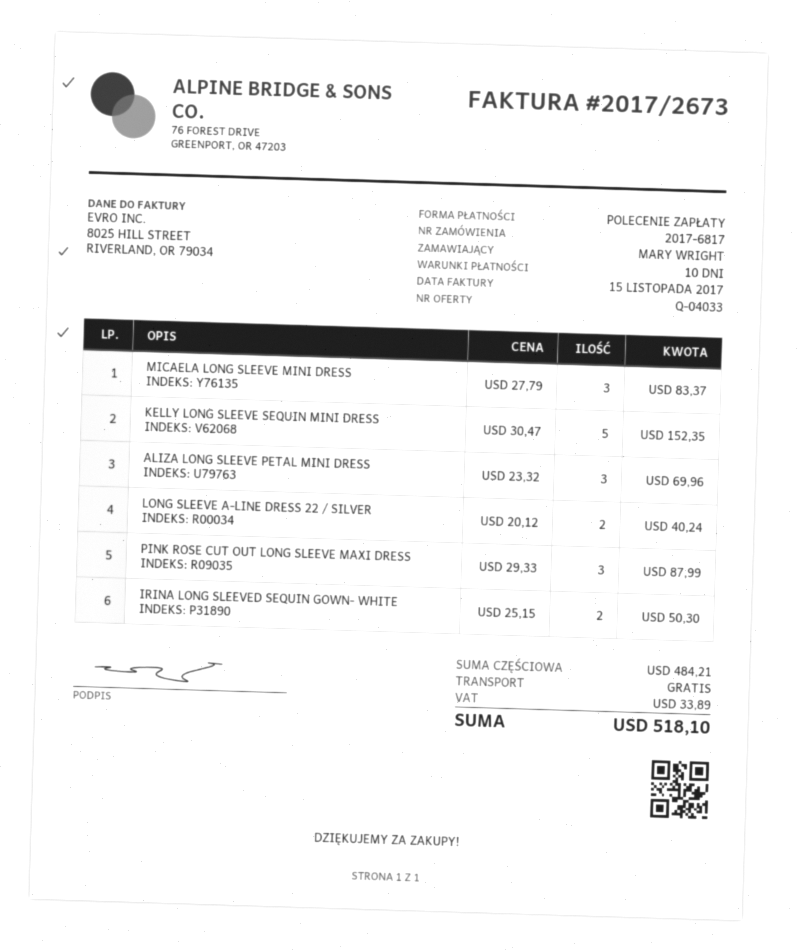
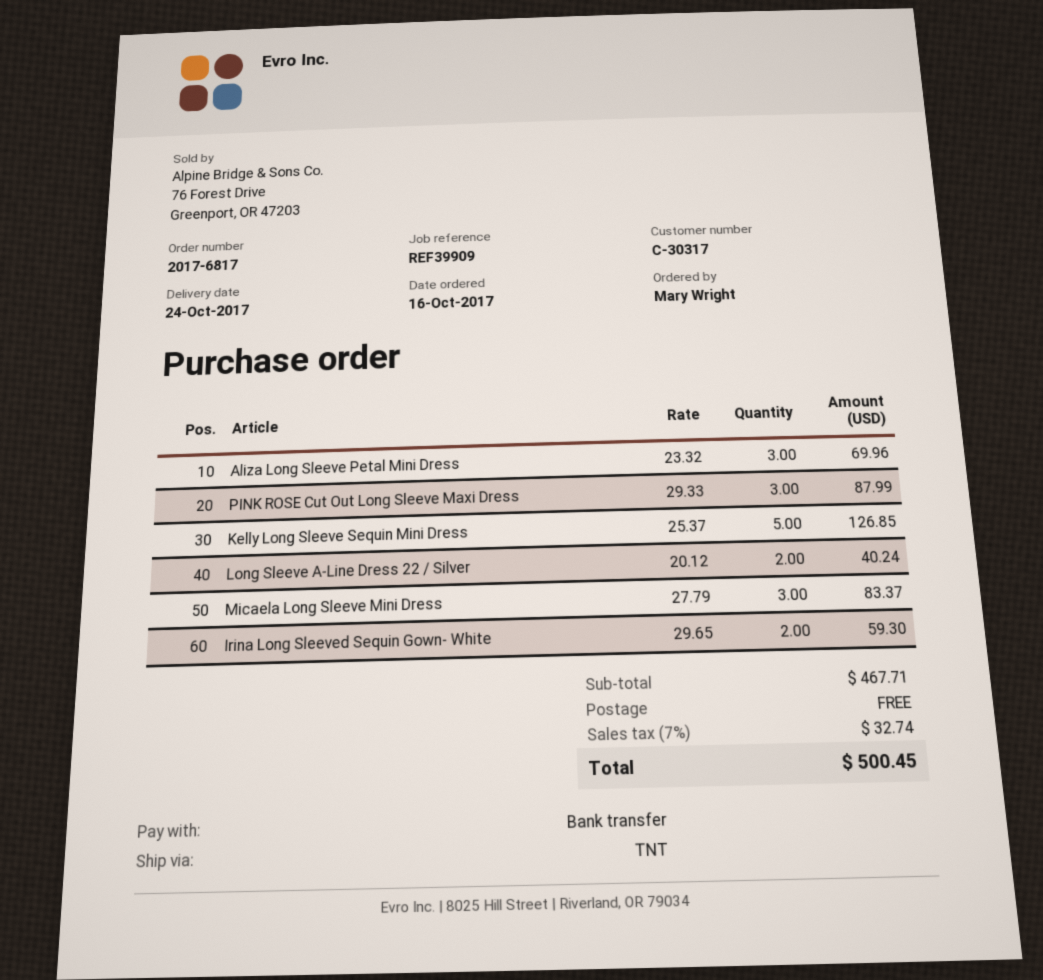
payment method: direct debit -> bank transfer
KELLY LONG SLEEVE SEQUIN MINI DRESS: 5 x 30.47 = 152.35 -> 5 x 25.37 = 126.85
IRINA LONG SLEEVED SEQUIN GOWN- WHITE: 2 x 25.15 = 50.30 -> 2 x 29.65 = 59.30
subtotal: 484.21 -> 467.71
tax: 33.89 -> 32.74
total: 518.10 -> 500.45

